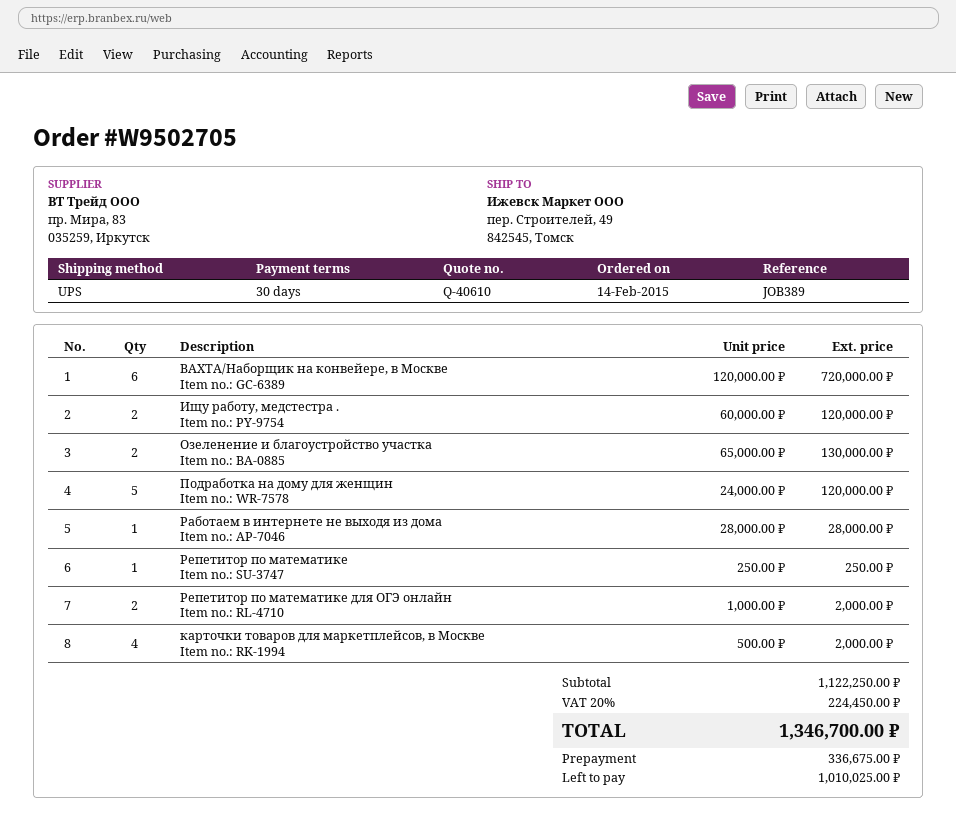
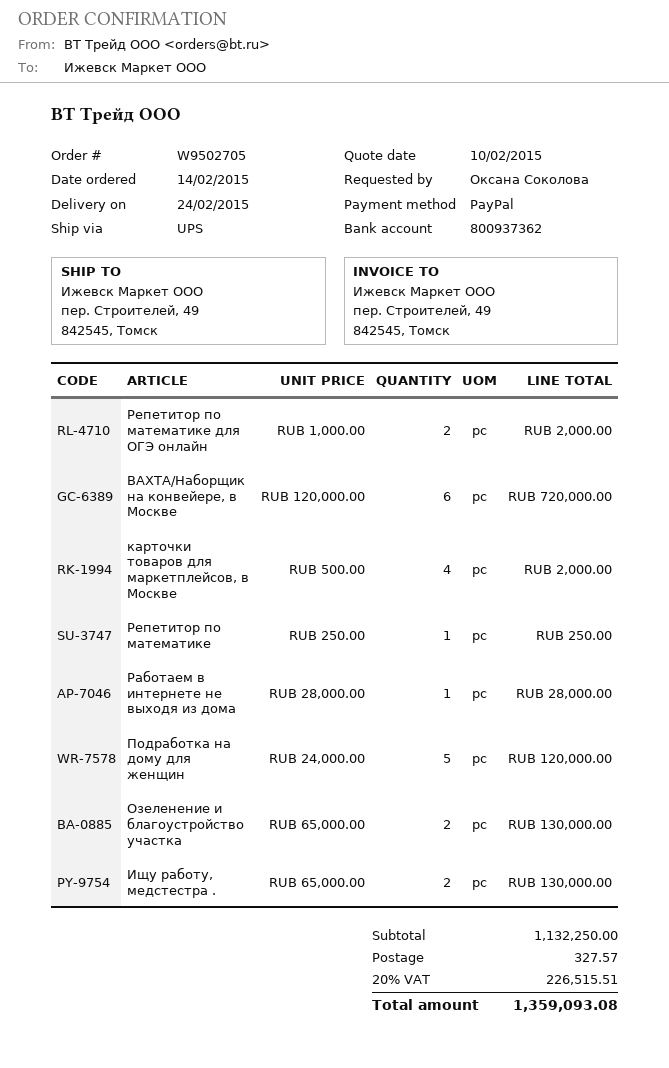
Ищу работу, медстестра .: 2 x 60000.00 = 120000.00 -> 2 x 65000.00 = 130000.00
subtotal: 1122250.00 -> 1132250.00
shipping: none -> 327.57
tax: 20% = 224450.00 -> 20% = 226515.51
total: 1346700.00 -> 1359093.08

